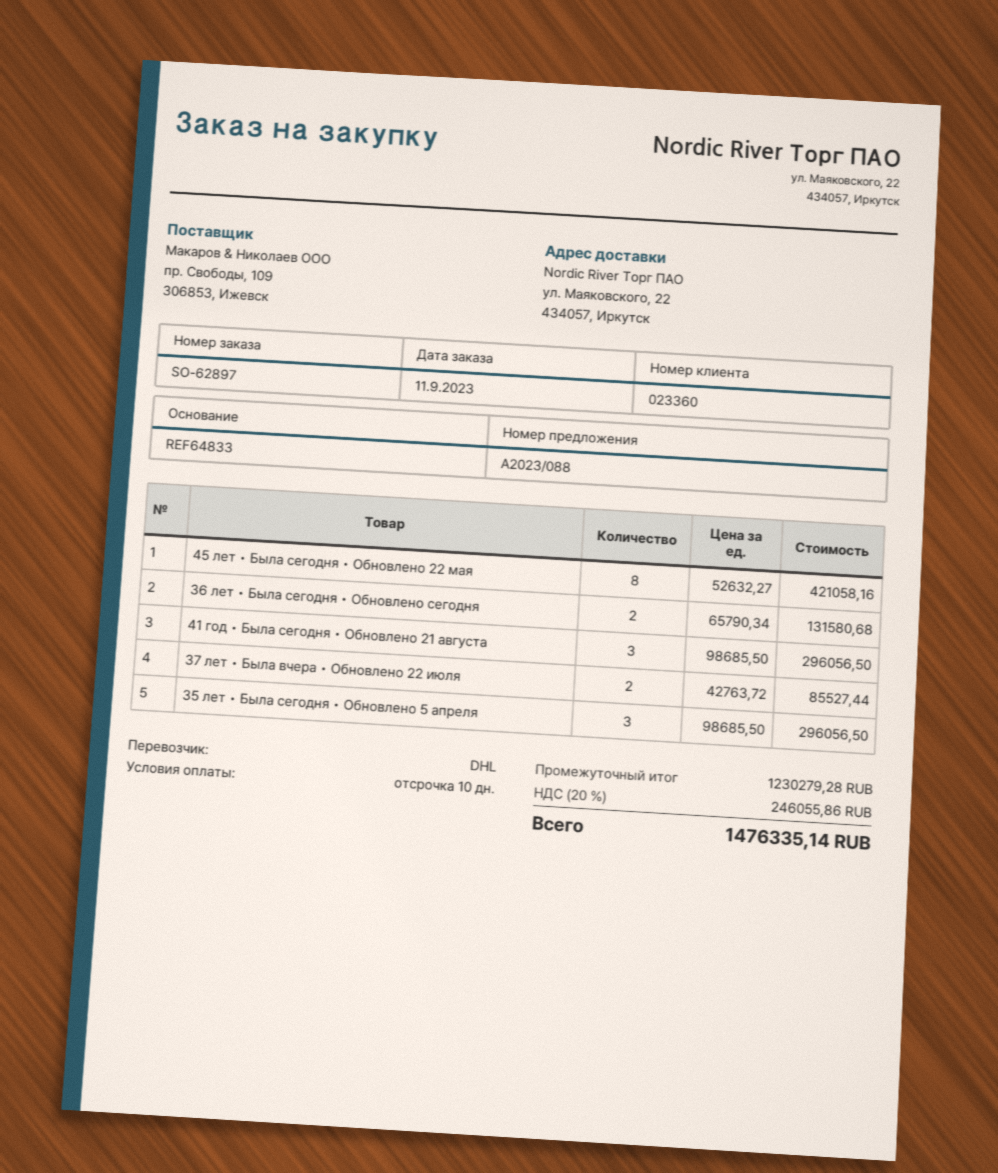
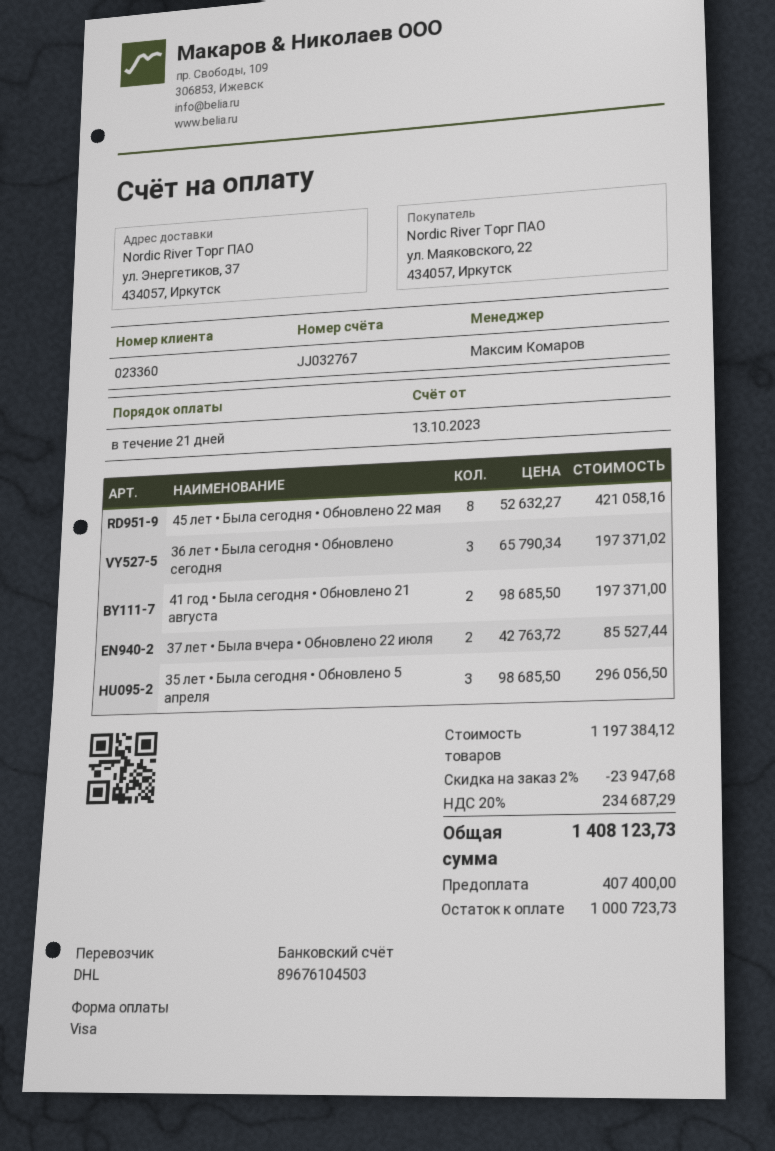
payment terms: 10 days -> 21 days
ship to: ул. Маяковского, 22, 434057, Иркутск -> ул. Энергетиков, 37, 434057, Иркутск
36 лет • Была сегодня • Обновлено сегодня: 2 x 65790.34 = 131580.68 -> 3 x 65790.34 = 197371.02
41 год • Была сегодня • Обновлено 21 августа: 3 x 98685.50 = 296056.50 -> 2 x 98685.50 = 197371.00
subtotal: 1230279.28 -> 1197384.12
discount: none -> 2% = 23947.68
tax: 20% = 246055.86 -> 20% = 234687.29
total: 1476335.14 -> 1408123.73

